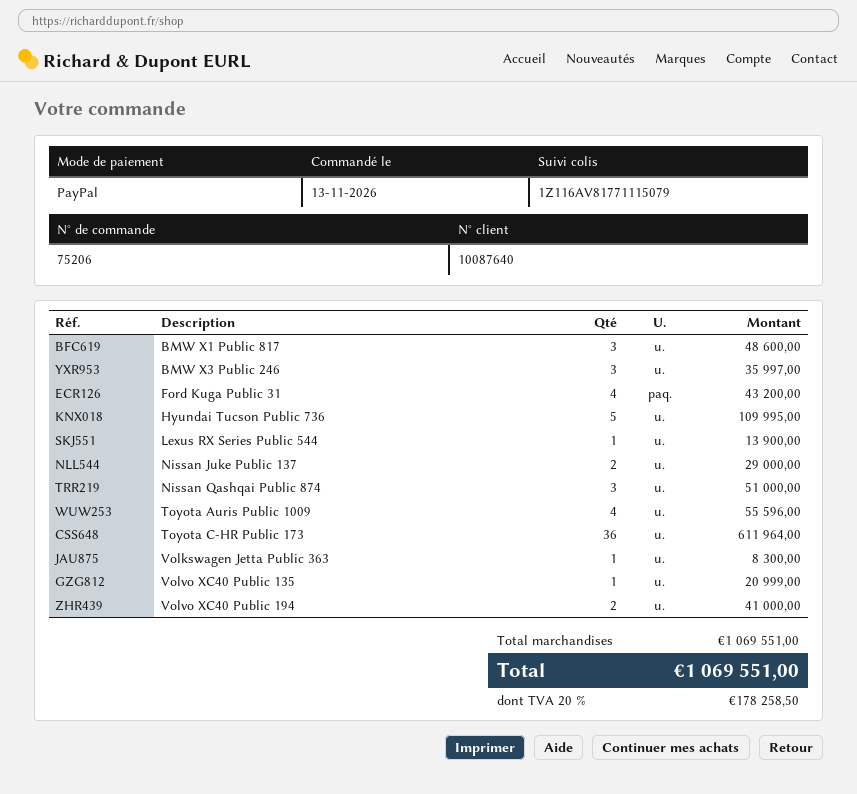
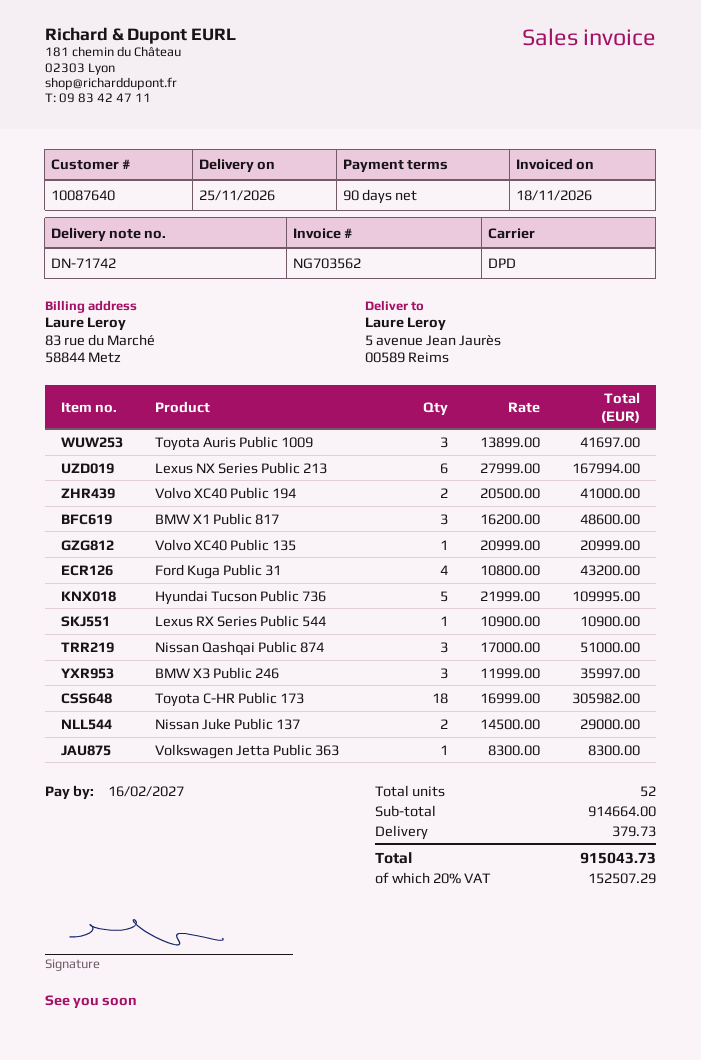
Lexus RX Series Public 544: 1 for 13900.00 -> 1 for 10900.00
Toyota Auris Public 1009: 4 for 55596.00 -> 3 for 41697.00
Toyota C-HR Public 173: 36 for 611964.00 -> 18 for 305982.00
Lexus NX Series Public 213: none -> 6 for 167994.00
subtotal: 1069551.00 -> 914664.00
shipping: none -> 379.73
tax: 20% = 178258.50 -> 20% = 152507.29
total: 1069551.00 -> 915043.73

